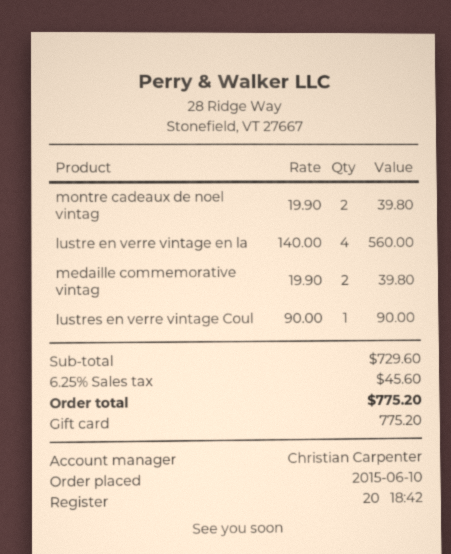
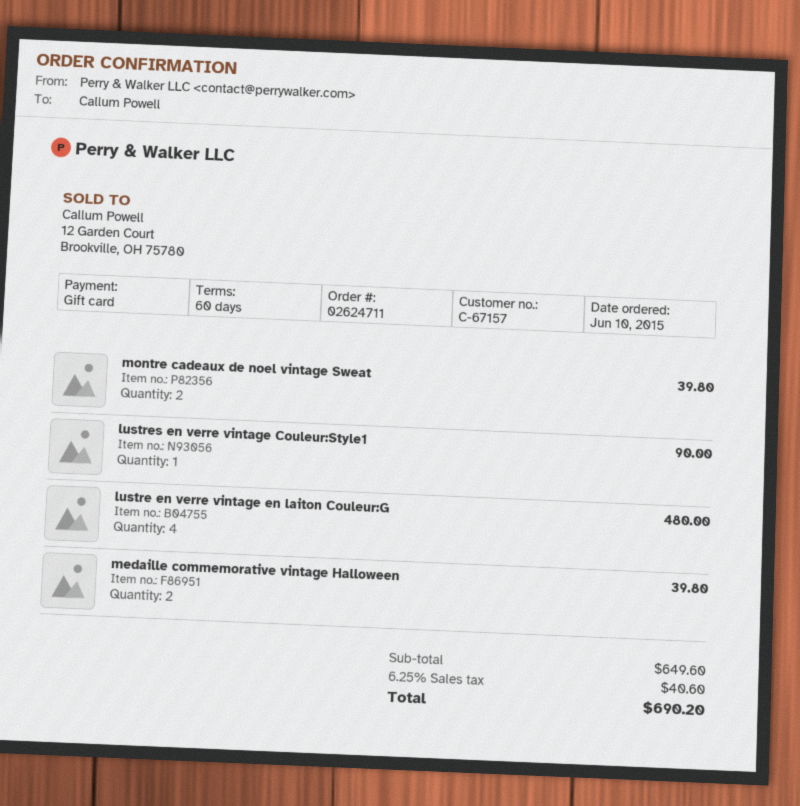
lustre en verre vintage en la: 4 for 560.00 -> 4 for 480.00
subtotal: 729.60 -> 649.60
tax: 6.25% = 45.60 -> 6.25% = 40.60
total: 775.20 -> 690.20

